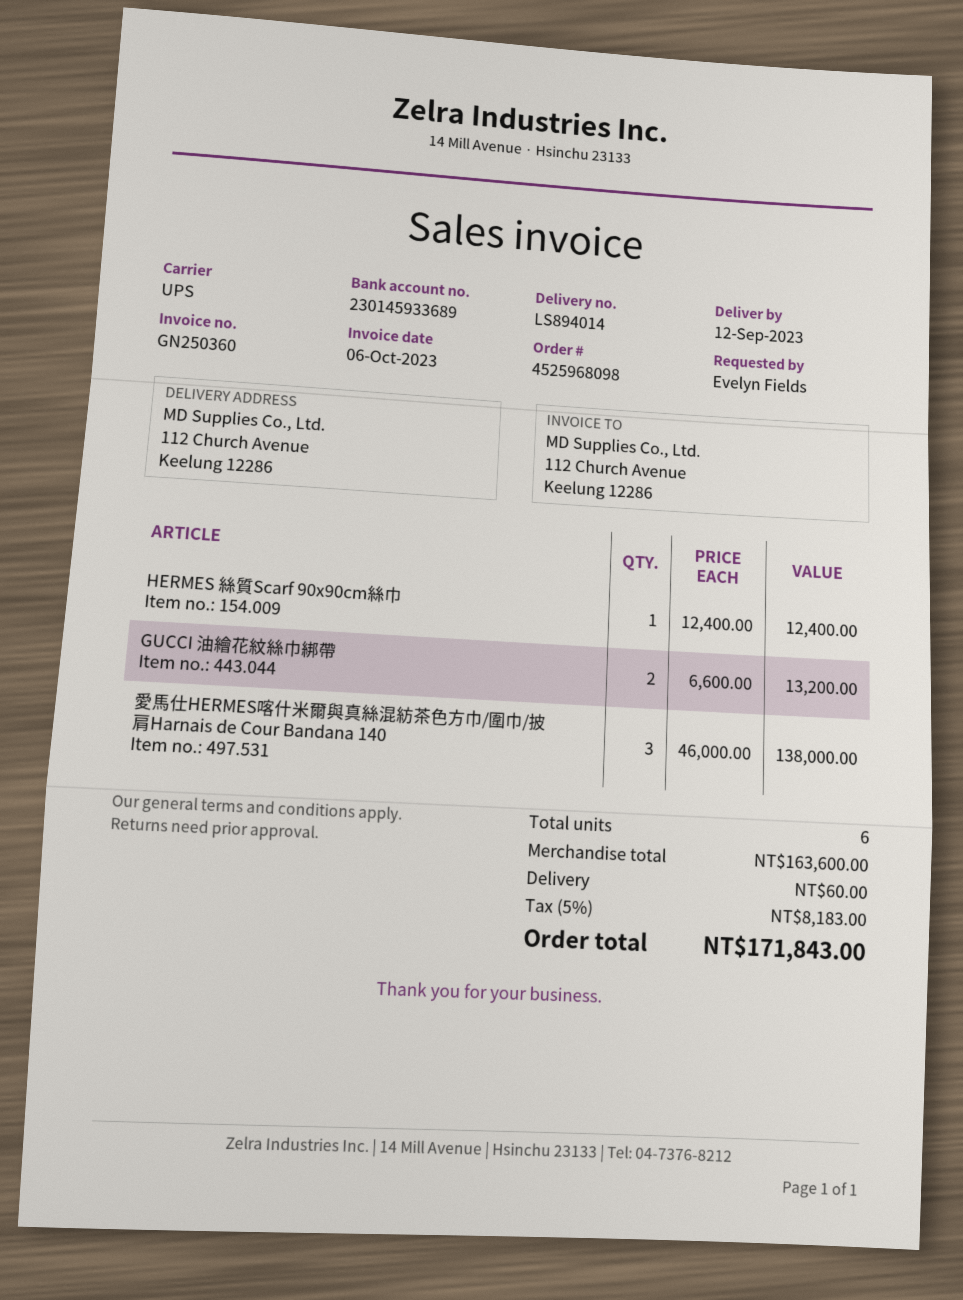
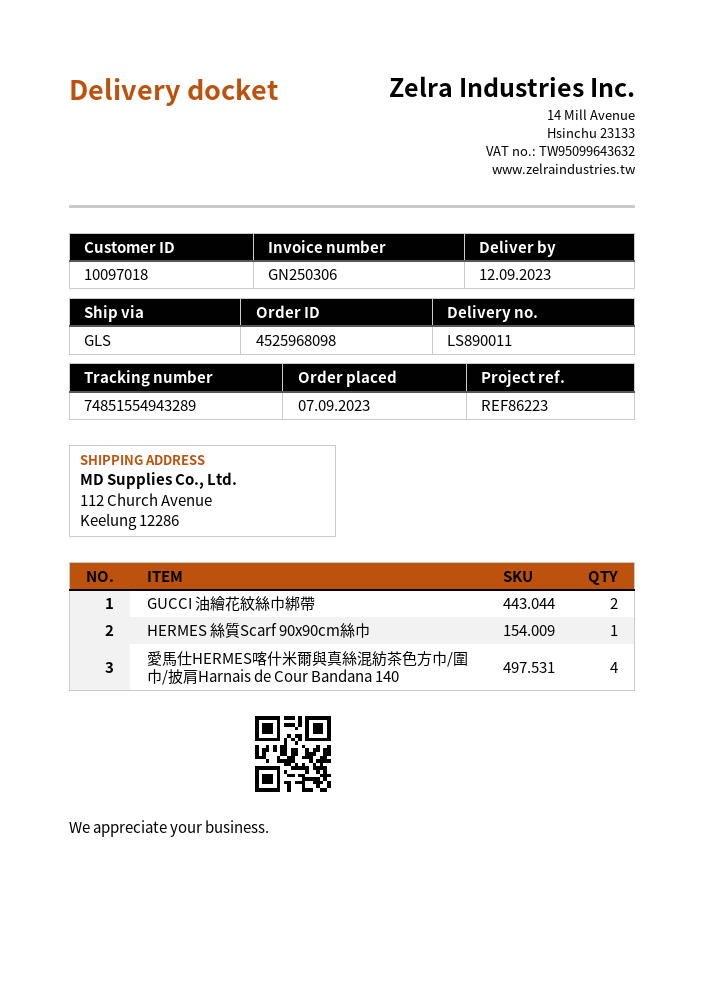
delivery note number: LS894014 -> LS890011
invoice number: GN250360 -> GN250306
shipping method: UPS -> GLS
愛馬仕HERMES喀什米爾與真絲混紡茶色方巾/圍巾/披肩Harnais de Cour Bandana 140: 3 -> 4

